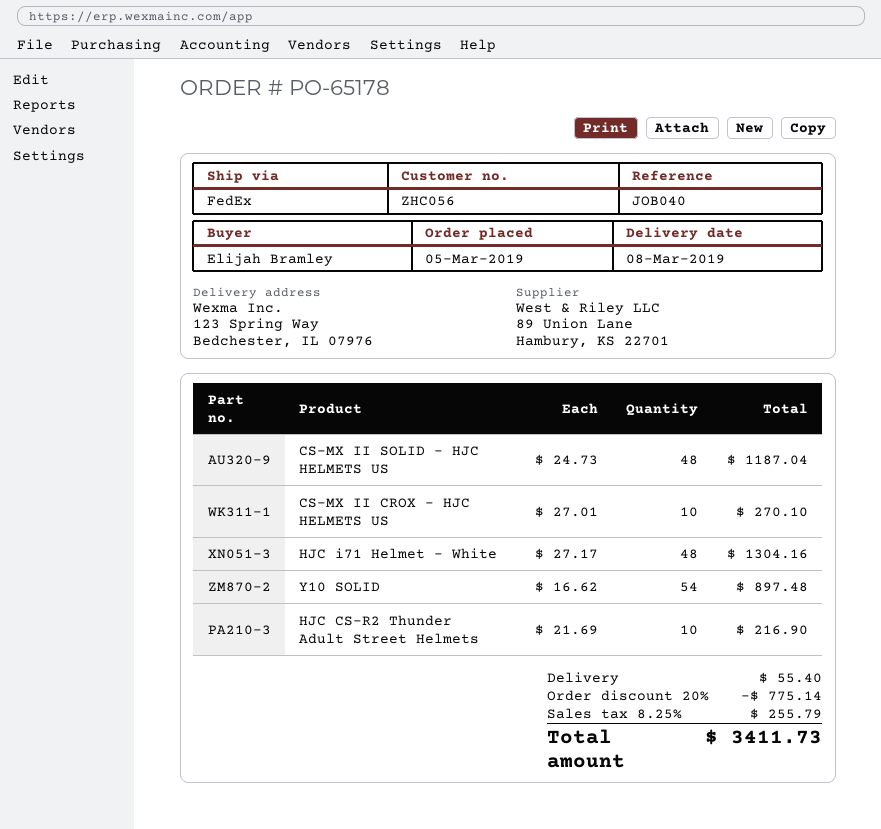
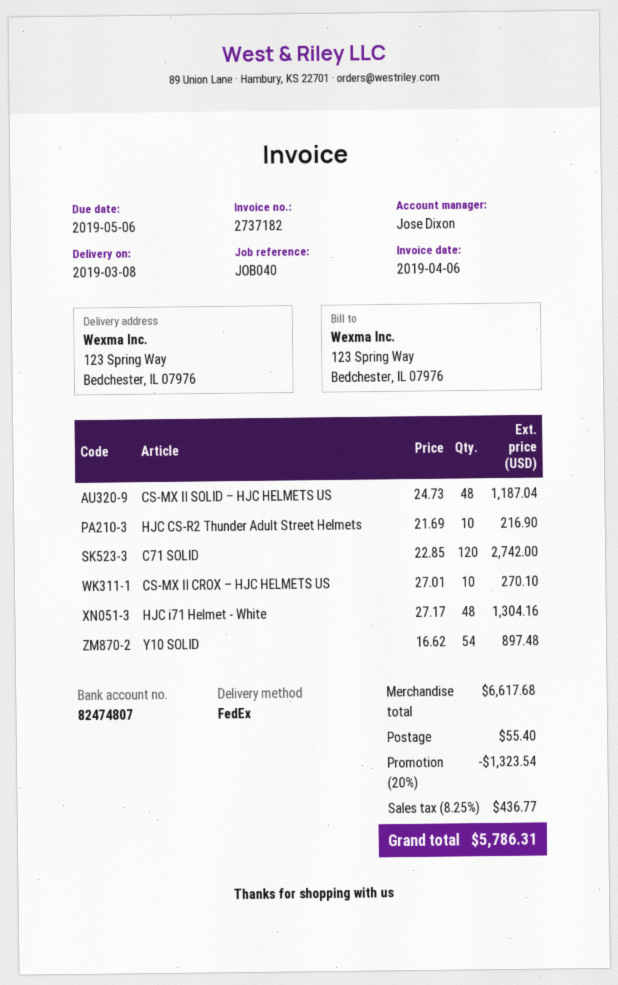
C71 SOLID: none -> 120 x 22.85 = 2742.00
discount: 20% = 775.14 -> 20% = 1323.54
tax: 8.25% = 255.79 -> 8.25% = 436.77
total: 3411.73 -> 5786.31

